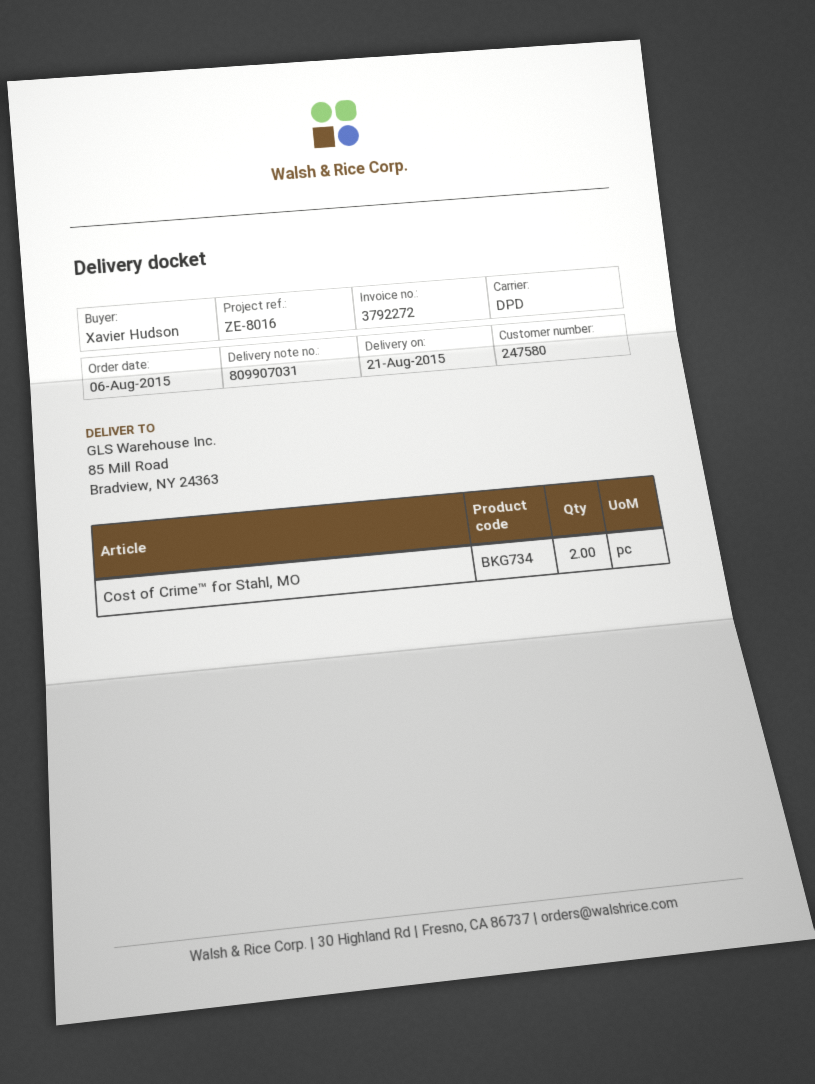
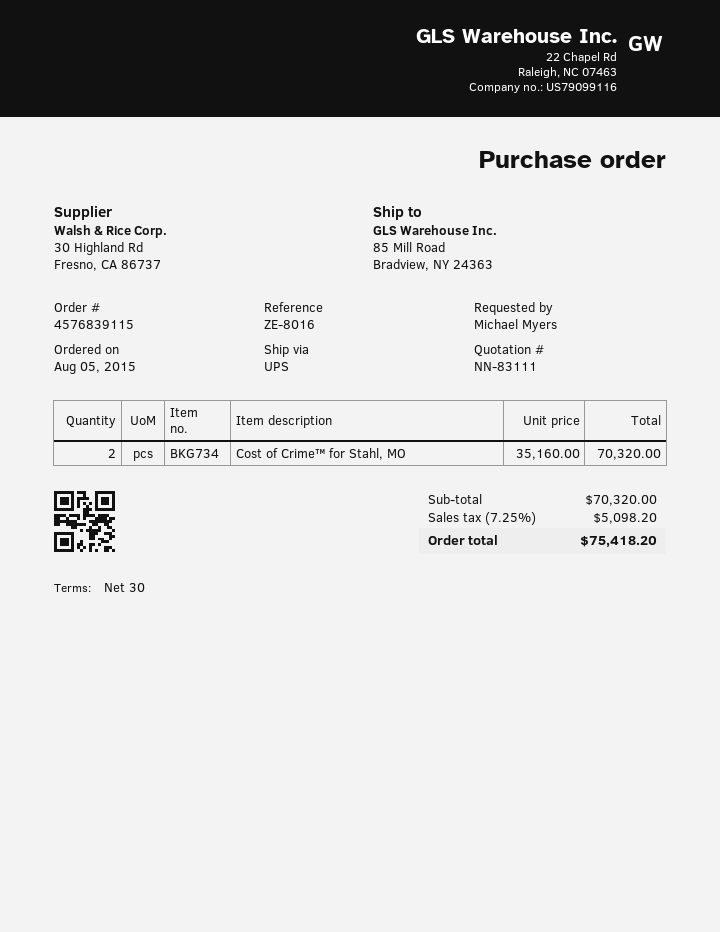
order date: 2015-08-06 -> 2015-08-05
ordered by: Xavier Hudson -> Michael Myers
shipping method: DPD -> UPS

